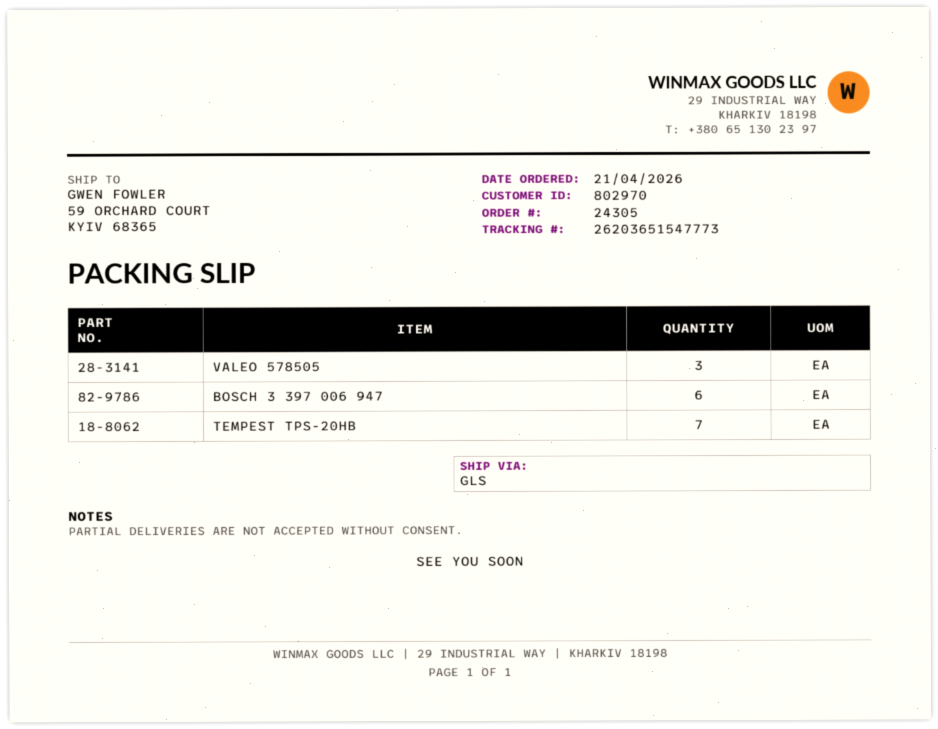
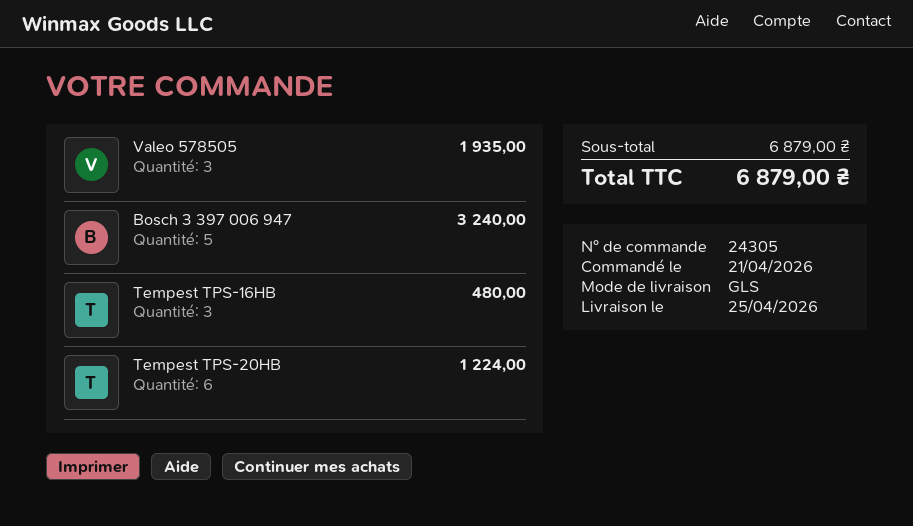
BOSCH 3 397 006 947: 6 -> 5
TEMPEST TPS-20HB: 7 -> 6
Tempest TPS-16HB: none -> 3

